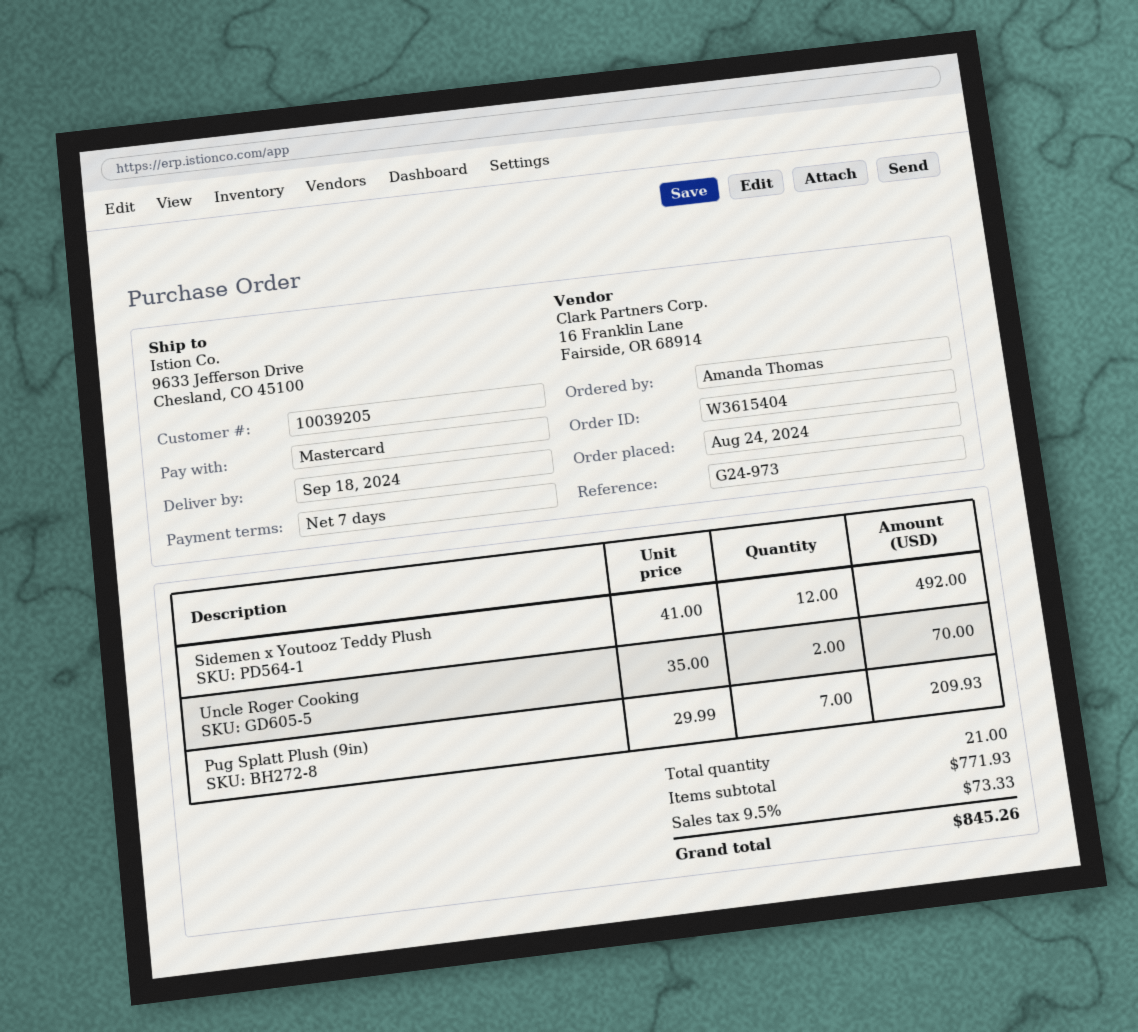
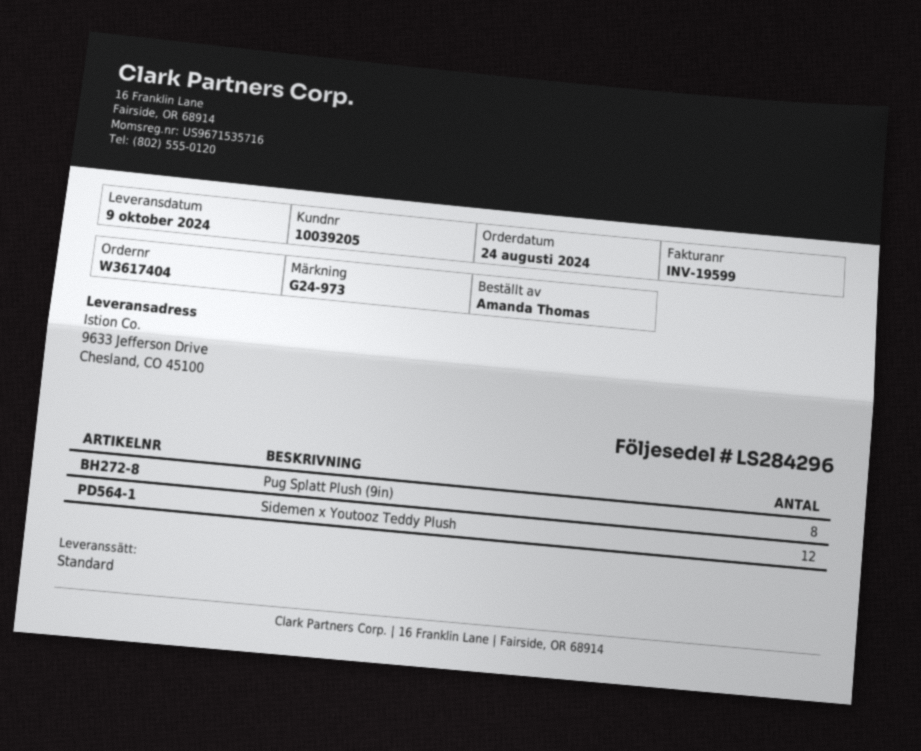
order number: W3615404 -> W3617404
delivery date: 2024-09-18 -> 2024-10-09
Uncle Roger Cooking: 2 -> none
Pug Splatt Plush (9in): 7 -> 8

